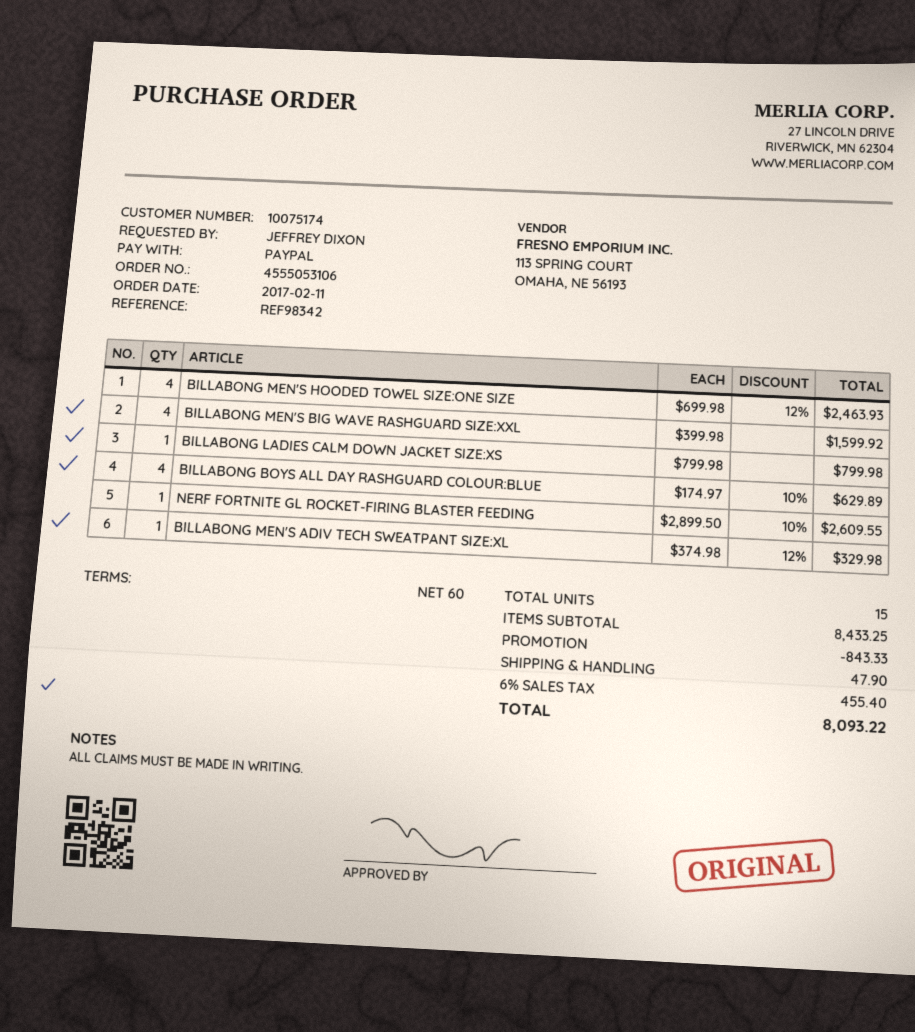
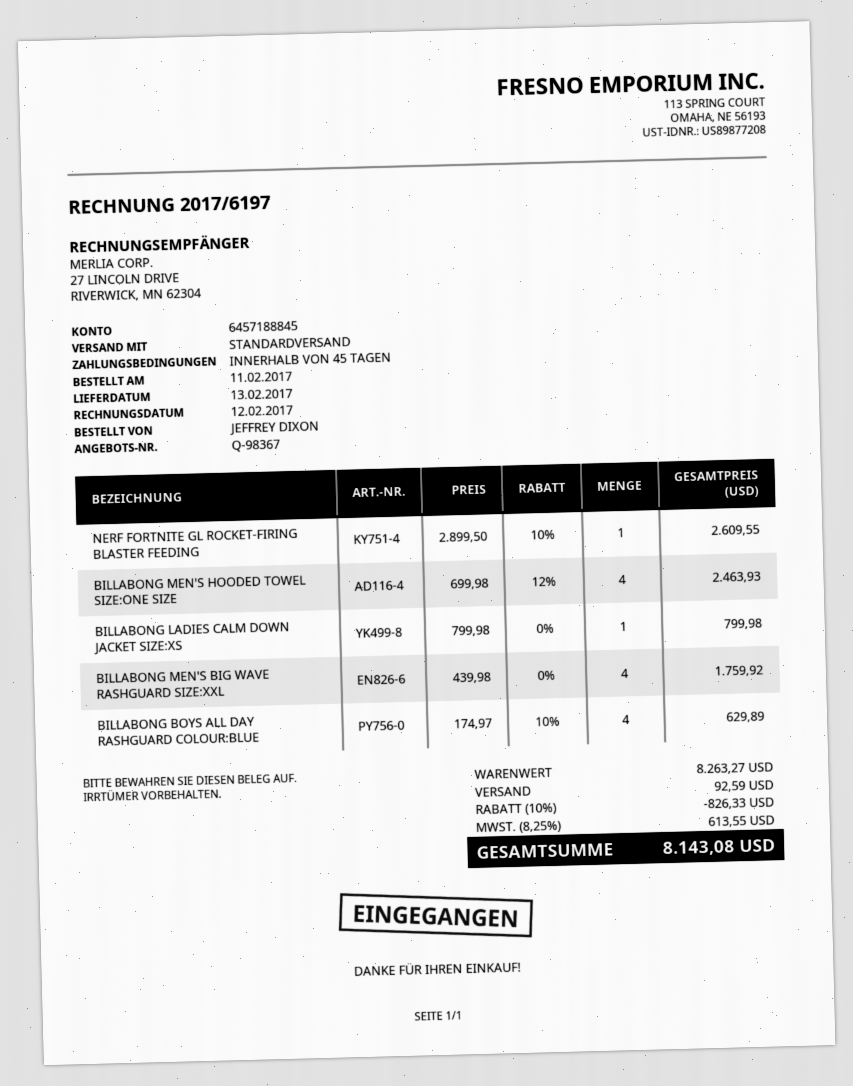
payment terms: 60 days -> 45 days
BILLABONG MEN'S BIG WAVE RASHGUARD SIZE:XXL: 4 x 399.98 = 1599.92 -> 4 x 439.98 = 1759.92
BILLABONG MEN'S ADIV TECH SWEATPANT SIZE:XL: 1 x 374.98 - 12% = 329.98 -> none
subtotal: 8433.25 -> 8263.27
discount: 843.33 -> 826.33
shipping: 47.90 -> 92.59
tax: 6% = 455.40 -> 8.25% = 613.55
total: 8093.22 -> 8143.08

